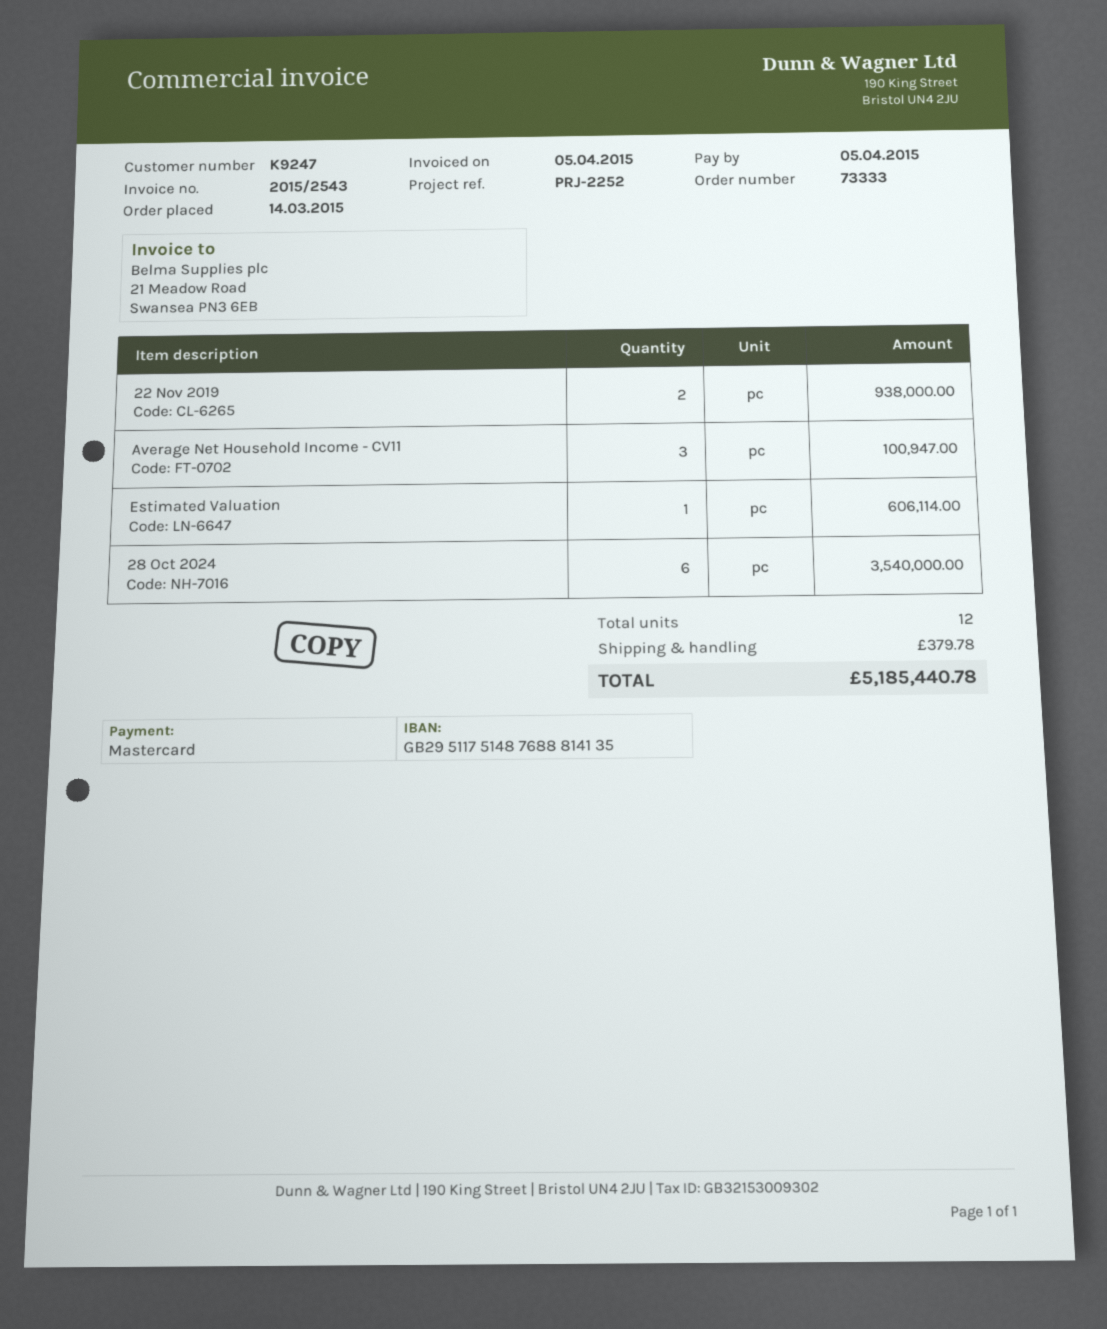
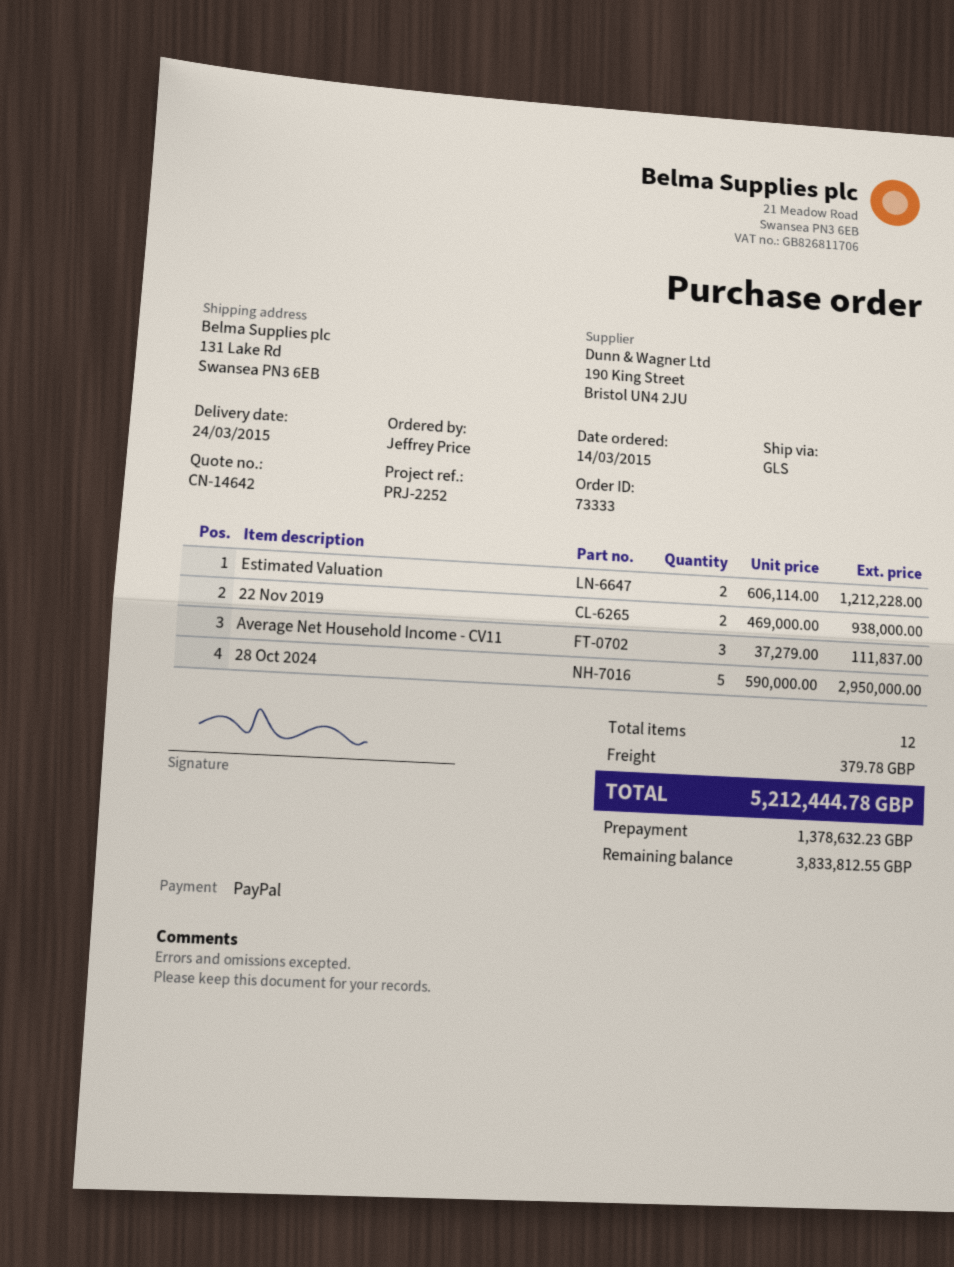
payment method: Mastercard -> PayPal
Average Net Household Income - CV11: 3 for 100947.00 -> 3 for 111837.00
Estimated Valuation: 1 for 606114.00 -> 2 for 1212228.00
28 Oct 2024: 6 for 3540000.00 -> 5 for 2950000.00
total: 5185440.78 -> 5212444.78

